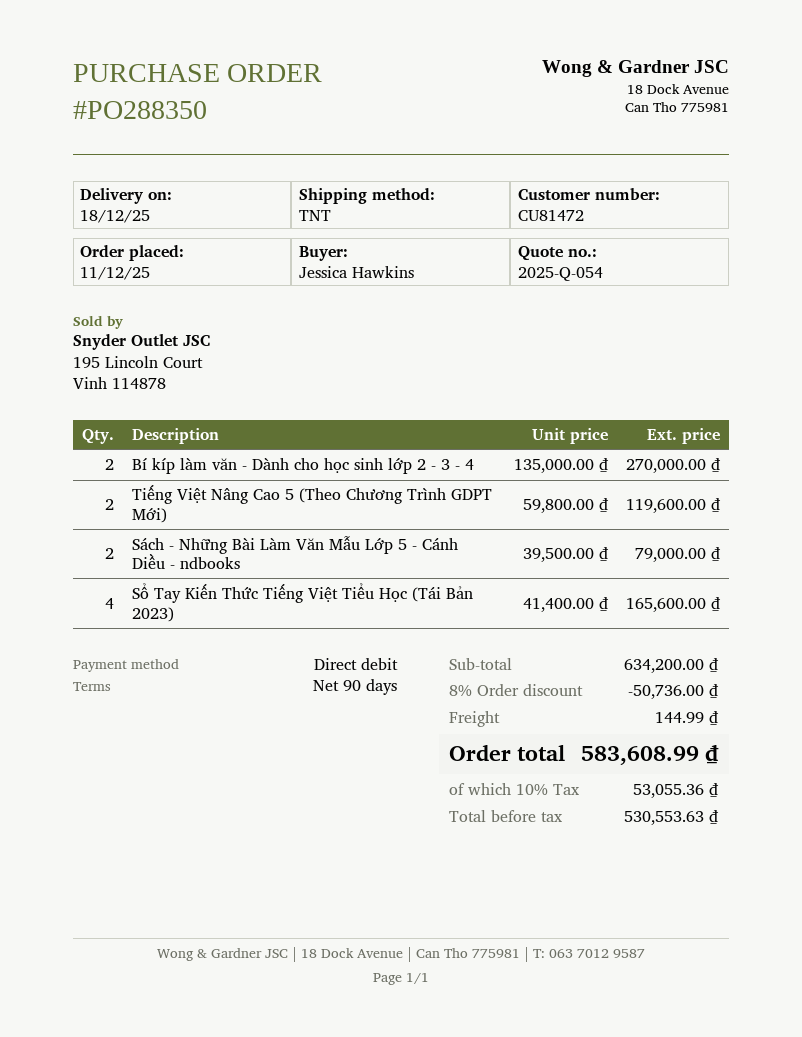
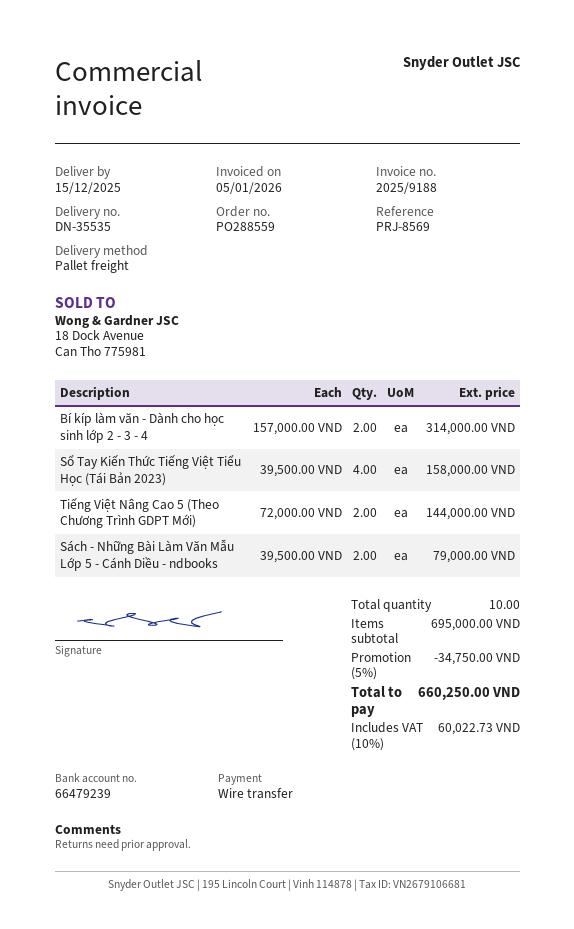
order number: PO288350 -> PO288559
delivery date: 2025-12-18 -> 2025-12-15
payment method: direct debit -> bank transfer
shipping method: TNT -> pallet freight
Bí kíp làm văn - Dành cho học sinh lớp 2 - 3 - 4: 2 x 135000.00 = 270000.00 -> 2 x 157000.00 = 314000.00
Tiếng Việt Nâng Cao 5 (Theo Chương Trình GDPT Mới): 2 x 59800.00 = 119600.00 -> 2 x 72000.00 = 144000.00
Sổ Tay Kiến Thức Tiếng Việt Tiểu Học (Tái Bản 2023): 4 x 41400.00 = 165600.00 -> 4 x 39500.00 = 158000.00
subtotal: 634200.00 -> 695000.00
discount: 8% = 50736.00 -> 5% = 34750.00
shipping: 144.99 -> none
tax: 10% = 53055.36 -> 10% = 60022.73
total: 583608.99 -> 660250.00

